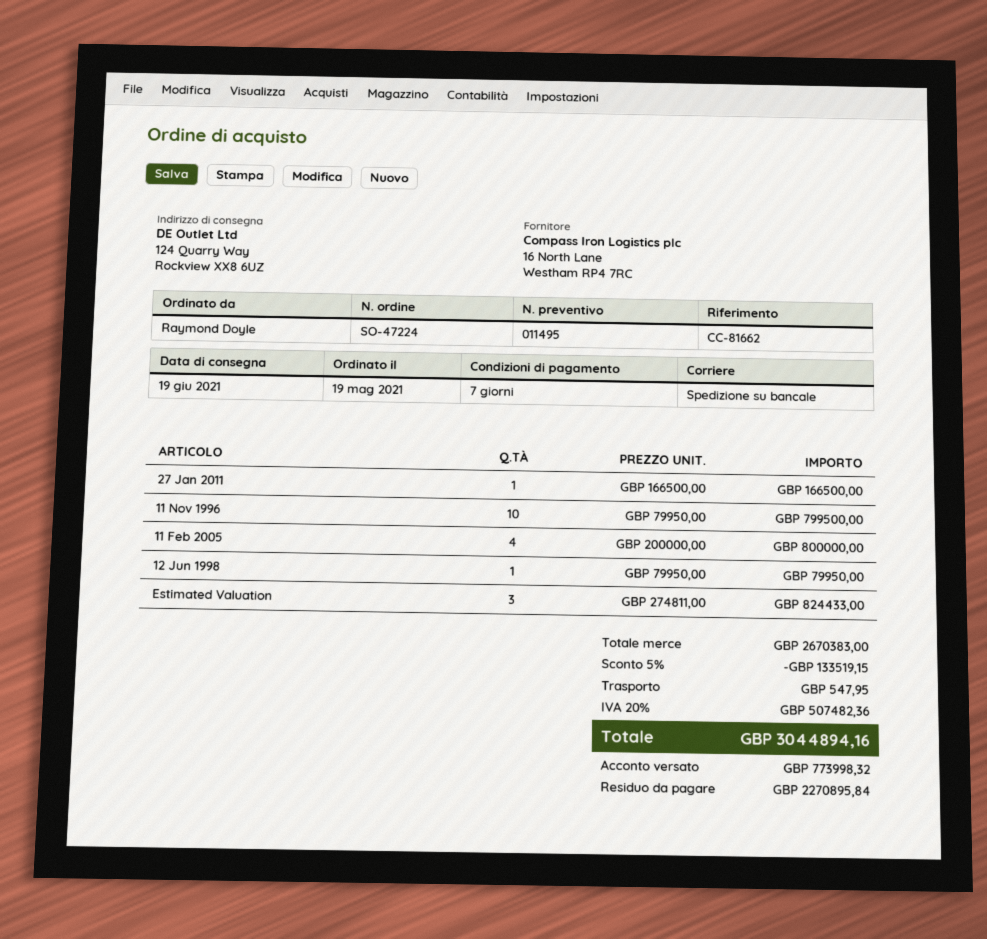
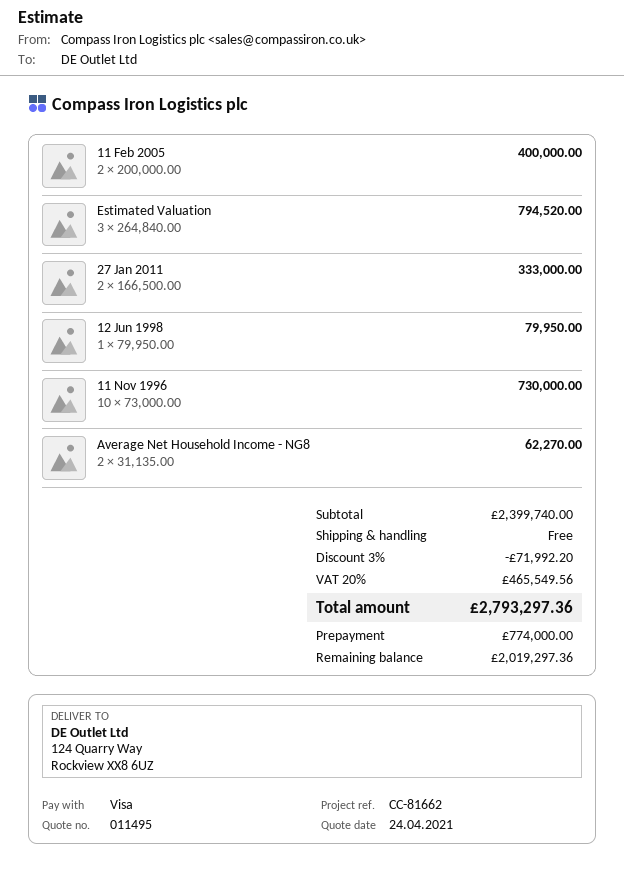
27 Jan 2011: 1 x 166500.00 = 166500.00 -> 2 x 166500.00 = 333000.00
11 Nov 1996: 10 x 79950.00 = 799500.00 -> 10 x 73000.00 = 730000.00
11 Feb 2005: 4 x 200000.00 = 800000.00 -> 2 x 200000.00 = 400000.00
Estimated Valuation: 3 x 274811.00 = 824433.00 -> 3 x 264840.00 = 794520.00
Average Net Household Income - NG8: none -> 2 x 31135.00 = 62270.00
subtotal: 2670383.00 -> 2399740.00
discount: 5% = 133519.15 -> 3% = 71992.20
shipping: 547.95 -> 0.00
tax: 20% = 507482.36 -> 20% = 465549.56
total: 3044894.16 -> 2793297.36
deposit: 773998.32 -> 774000.00
balance: 2270895.84 -> 2019297.36

